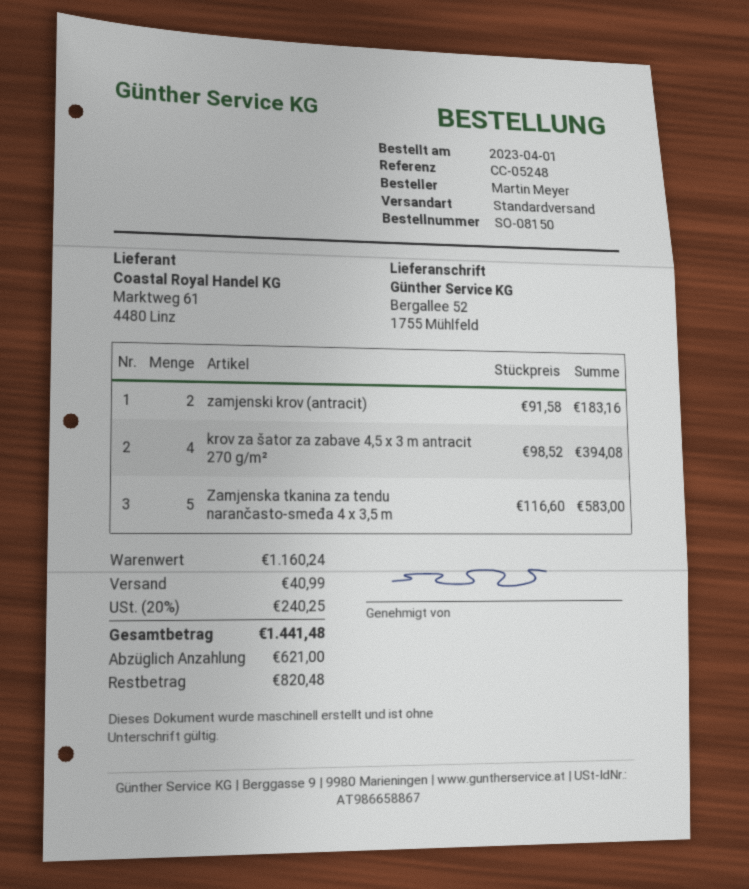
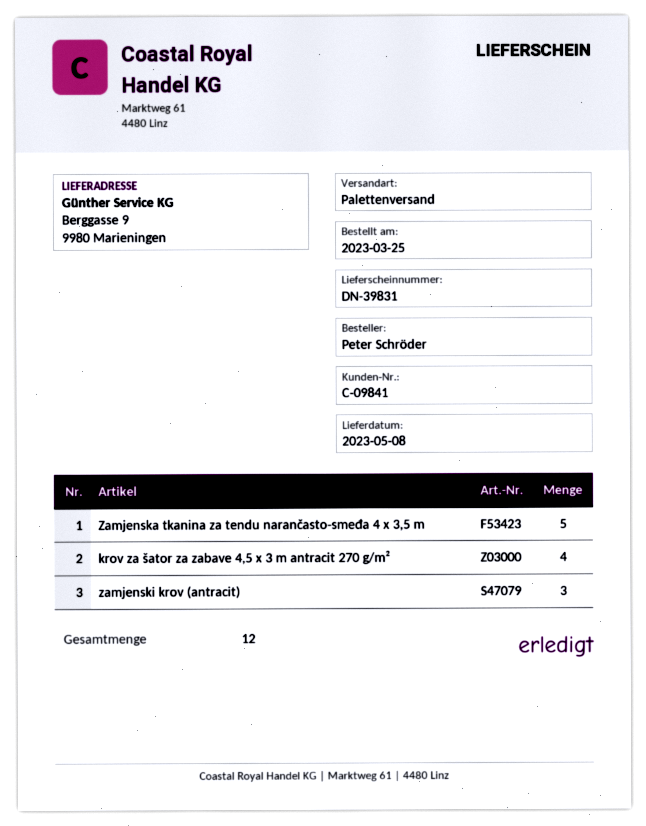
order date: 2023-04-01 -> 2023-03-25
ordered by: Martin Meyer -> Peter Schröder
shipping method: standard -> pallet freight
ship to: Bergallee 52, 1755 Mühlfeld -> Berggasse 9, 9980 Marieningen
zamjenski krov (antracit): 2 -> 3

